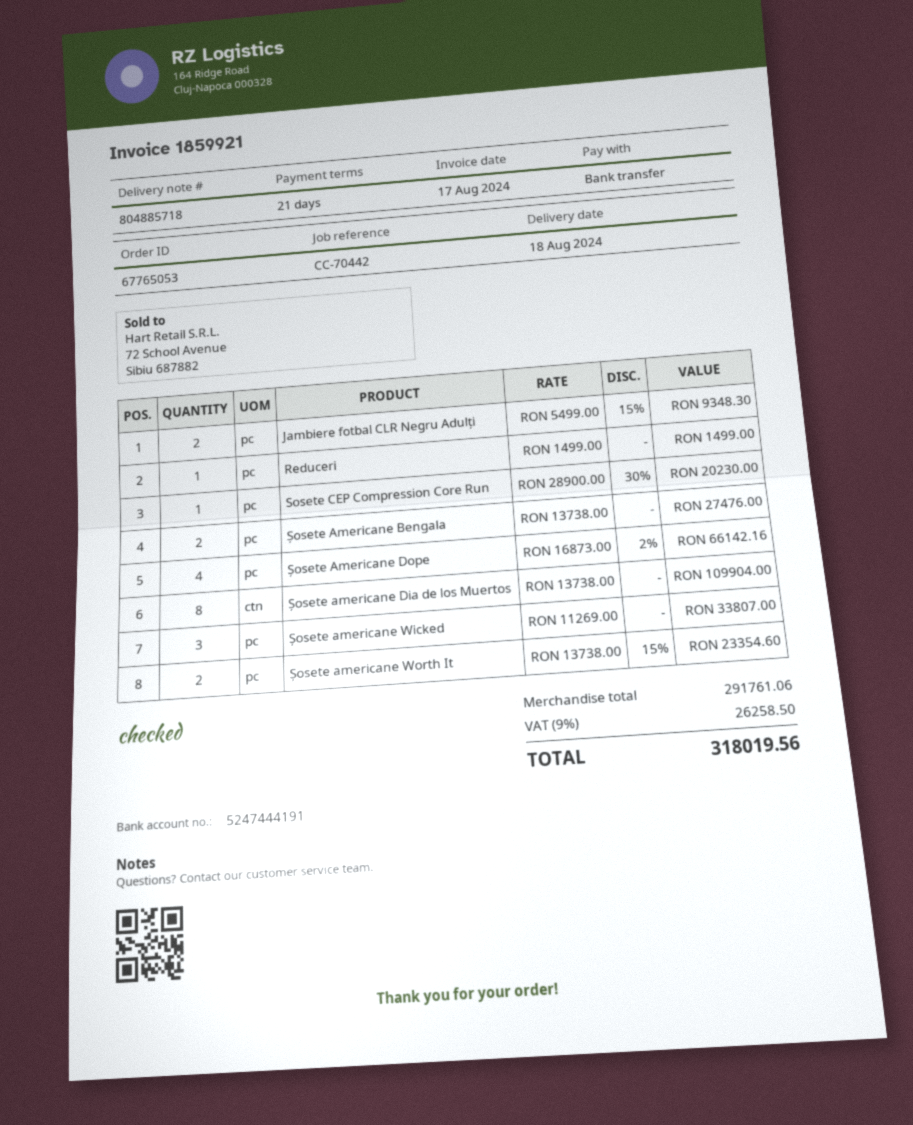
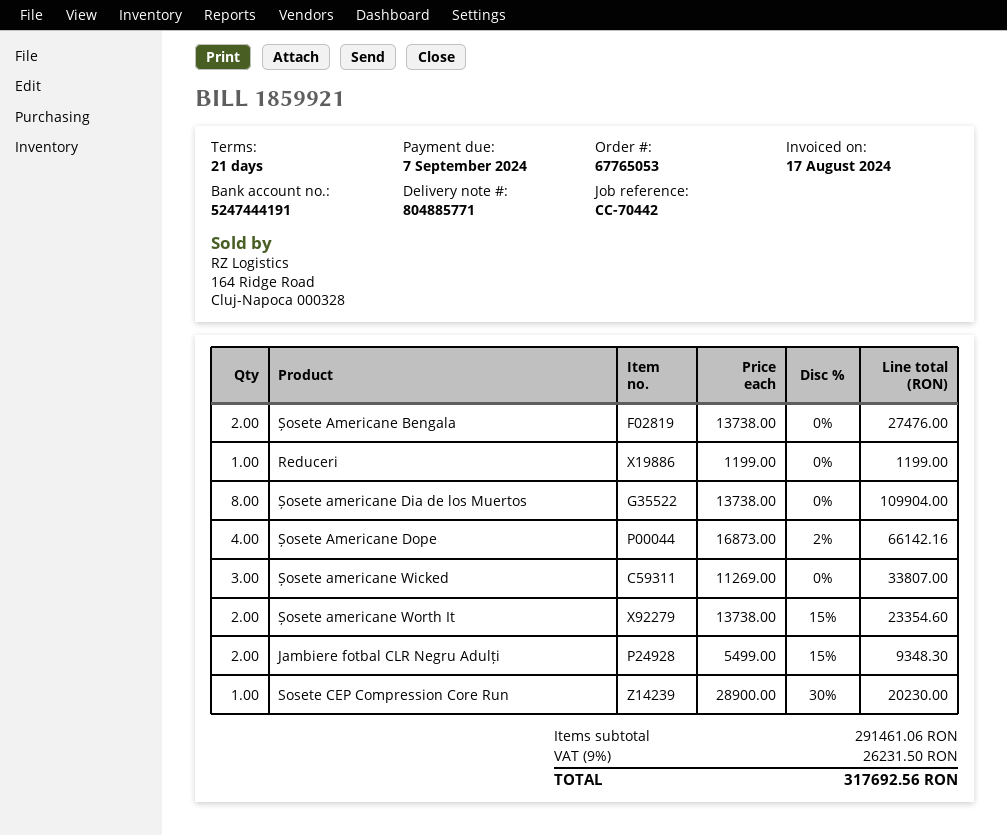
delivery note number: 804885718 -> 804885771
Reduceri: 1 x 1499.00 = 1499.00 -> 1 x 1199.00 = 1199.00
subtotal: 291761.06 -> 291461.06
tax: 9% = 26258.50 -> 9% = 26231.50
total: 318019.56 -> 317692.56

